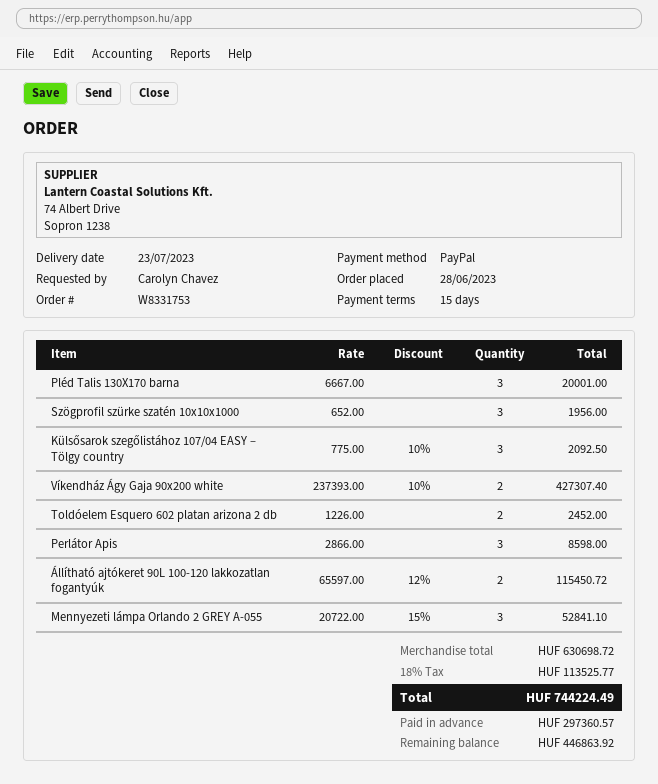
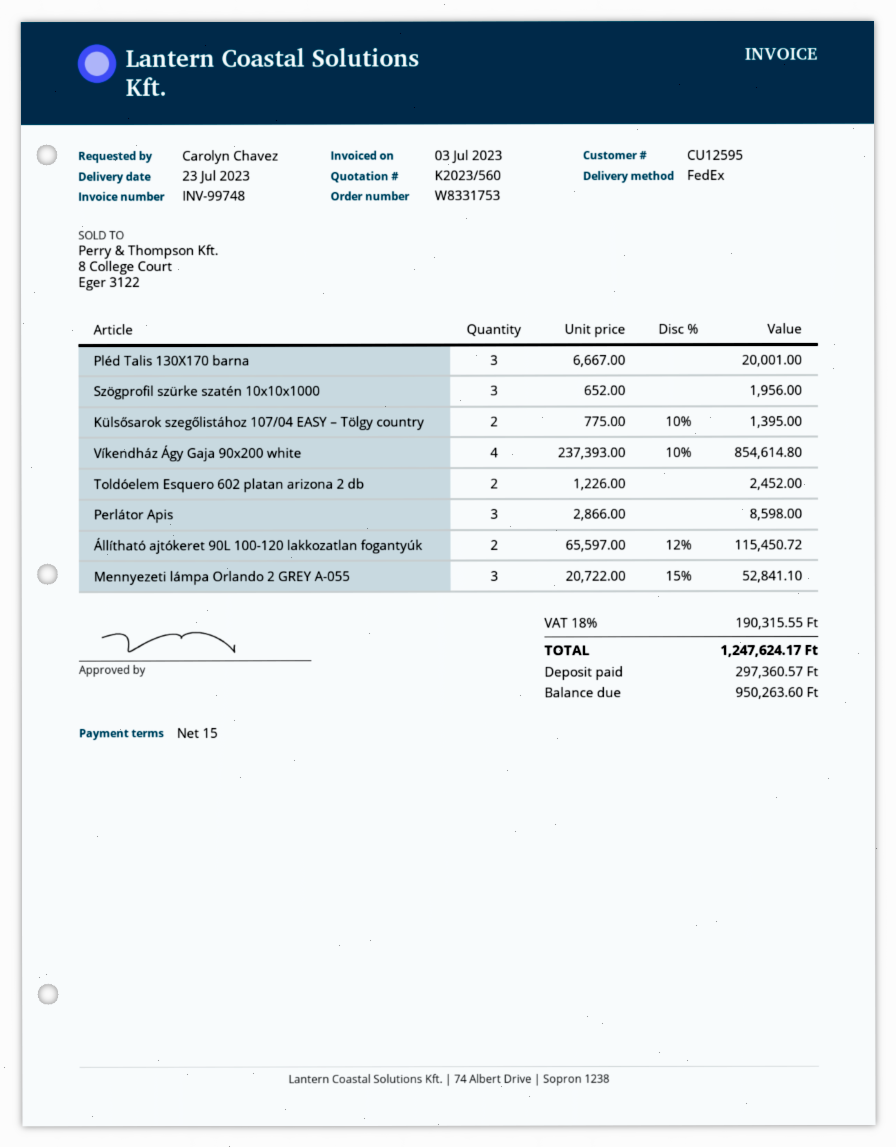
Külsősarok szegőlistához 107/04 EASY – Tölgy country: 3 x 775.00 - 10% = 2092.50 -> 2 x 775.00 - 10% = 1395.00
Víkendház Ágy Gaja 90x200 white: 2 x 237393.00 - 10% = 427307.40 -> 4 x 237393.00 - 10% = 854614.80
tax: 18% = 113525.77 -> 18% = 190315.55
total: 744224.49 -> 1247624.17
balance: 446863.92 -> 950263.60

